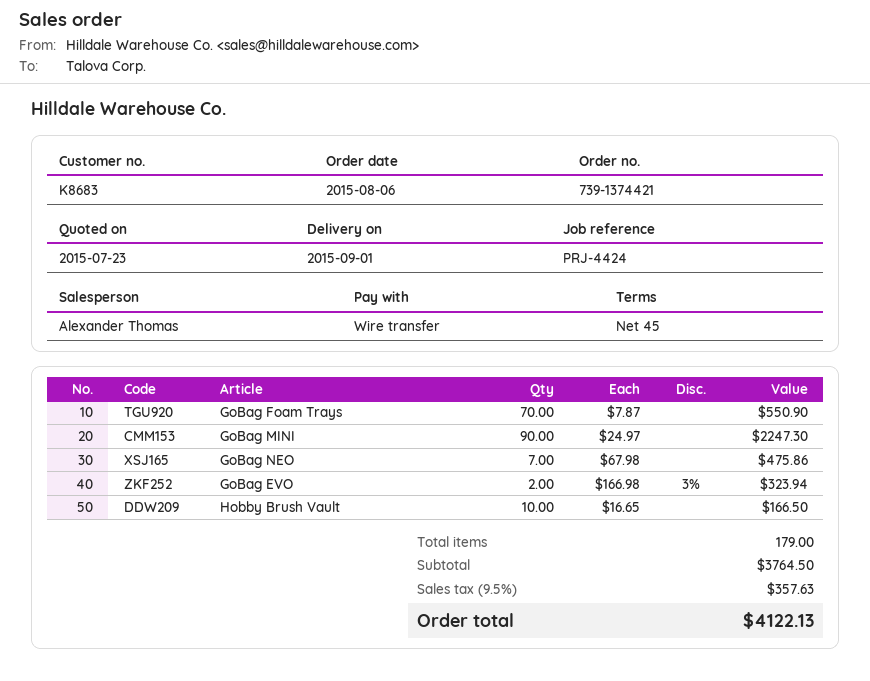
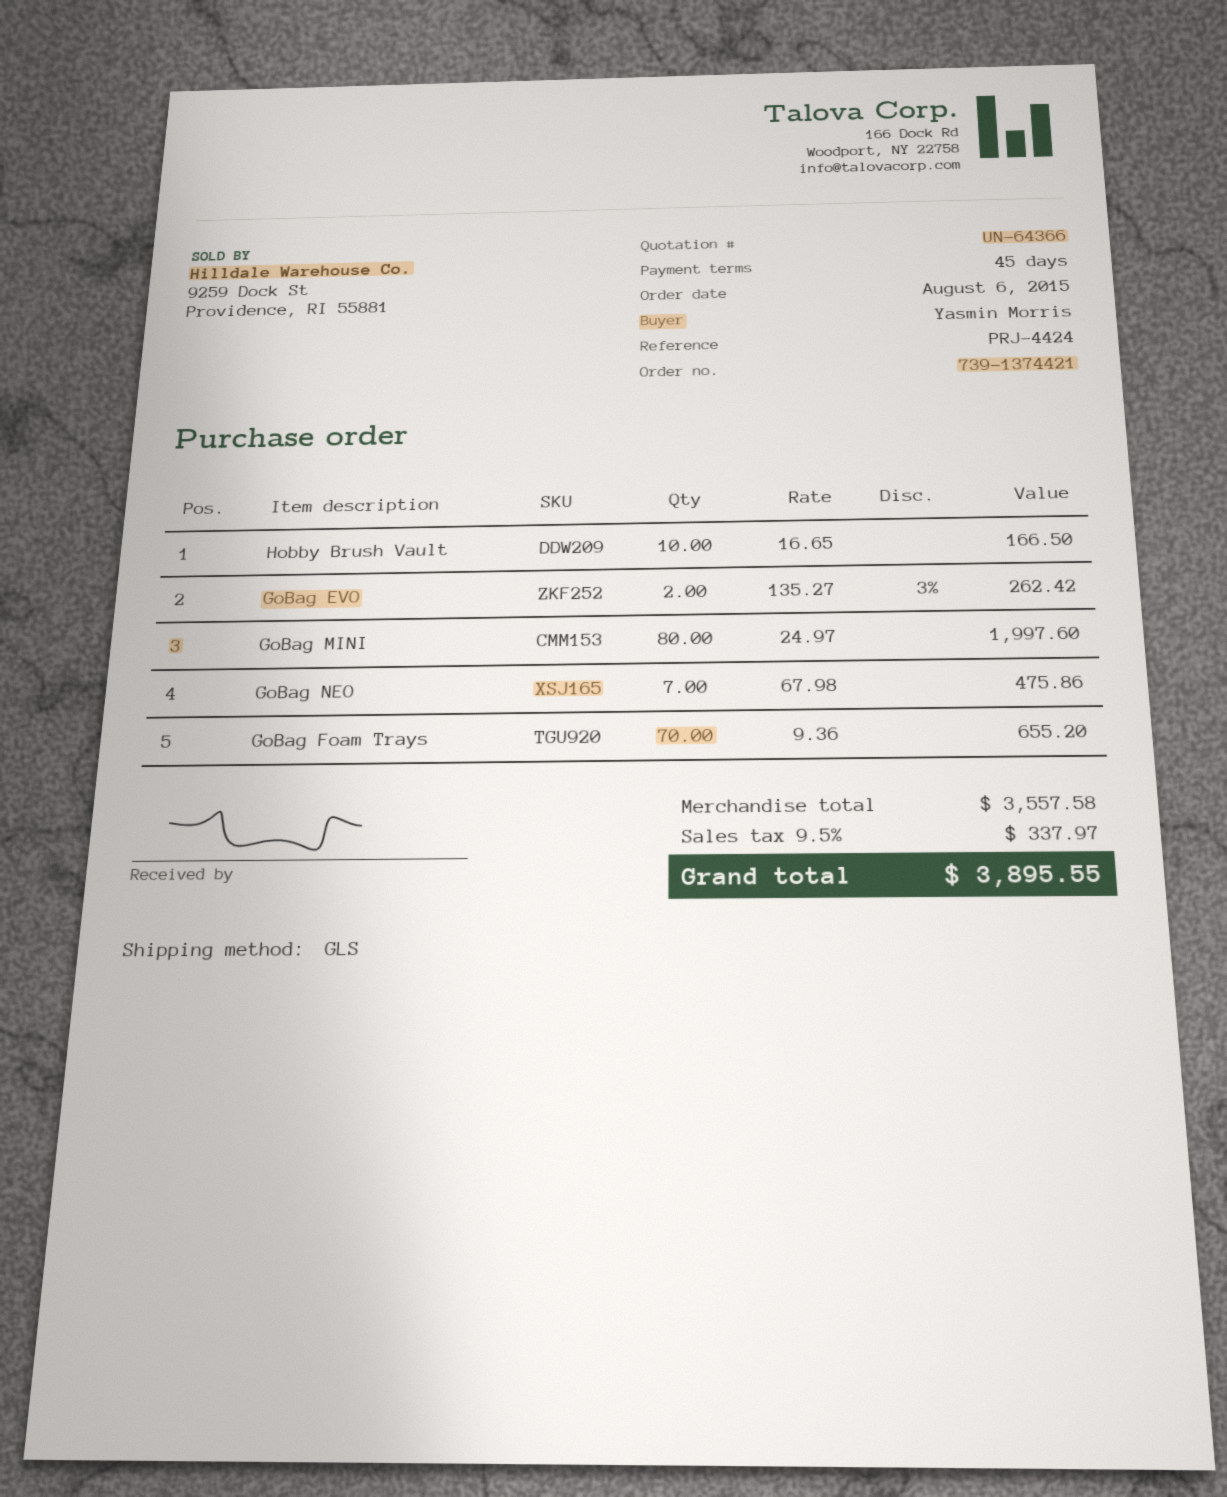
GoBag Foam Trays: 70 x 7.87 = 550.90 -> 70 x 9.36 = 655.20
GoBag MINI: 90 x 24.97 = 2247.30 -> 80 x 24.97 = 1997.60
GoBag EVO: 2 x 166.98 - 3% = 323.94 -> 2 x 135.27 - 3% = 262.42
subtotal: 3764.50 -> 3557.58
tax: 9.5% = 357.63 -> 9.5% = 337.97
total: 4122.13 -> 3895.55

